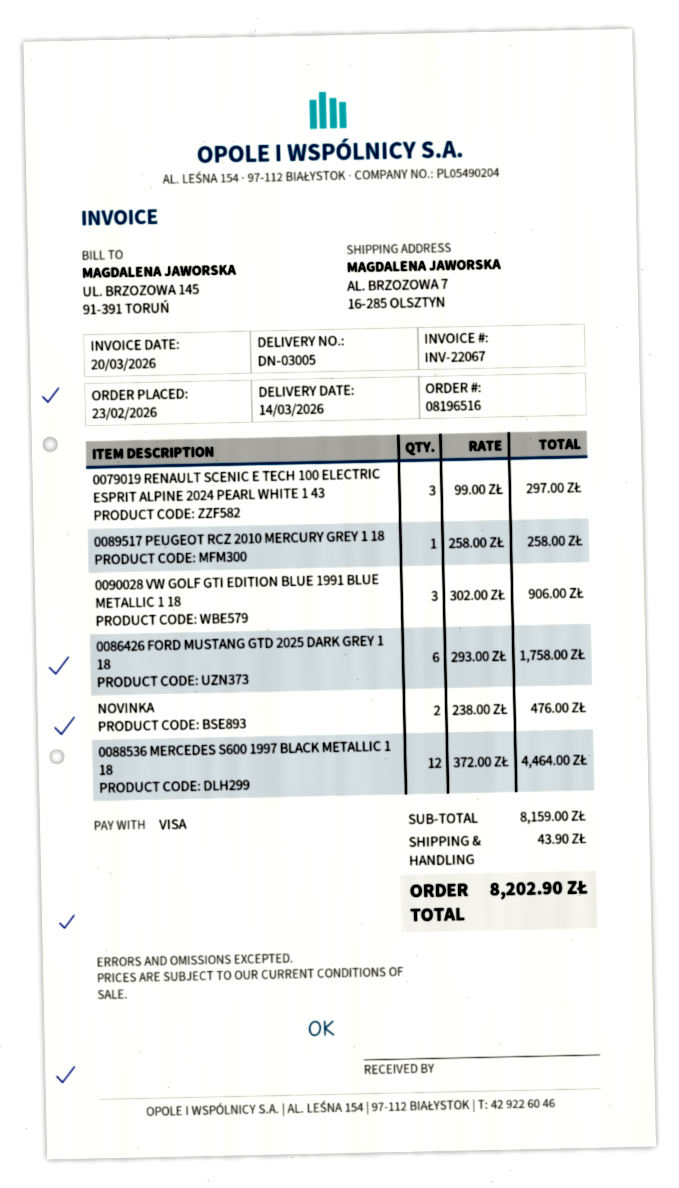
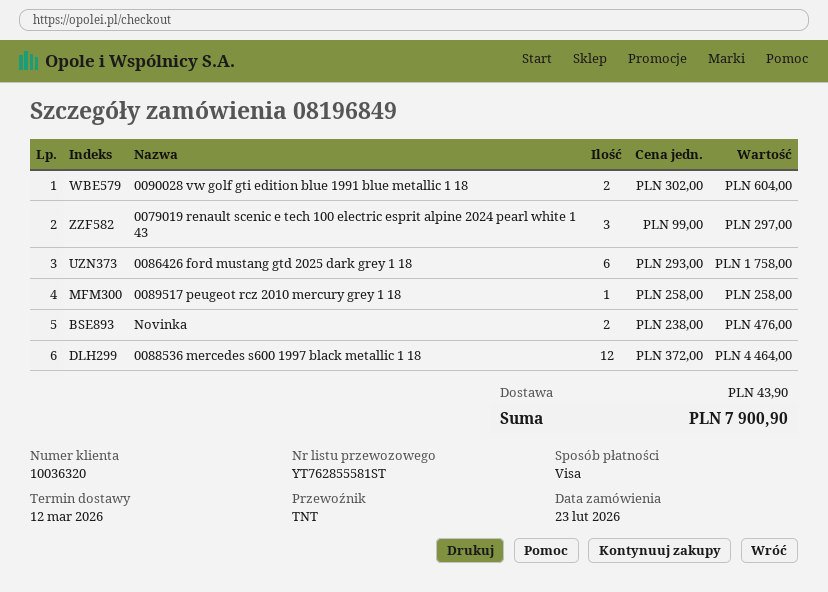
order number: 08196516 -> 08196849
delivery date: 2026-03-14 -> 2026-03-12
0090028 VW GOLF GTI EDITION BLUE 1991 BLUE METALLIC 1 18: 3 x 302.00 = 906.00 -> 2 x 302.00 = 604.00
total: 8202.90 -> 7900.90

